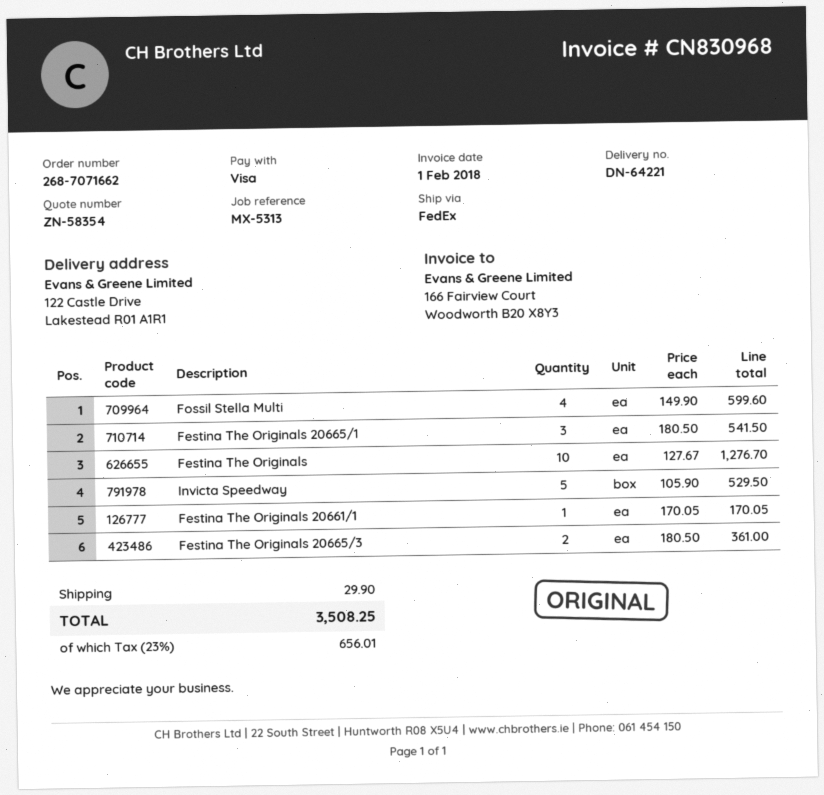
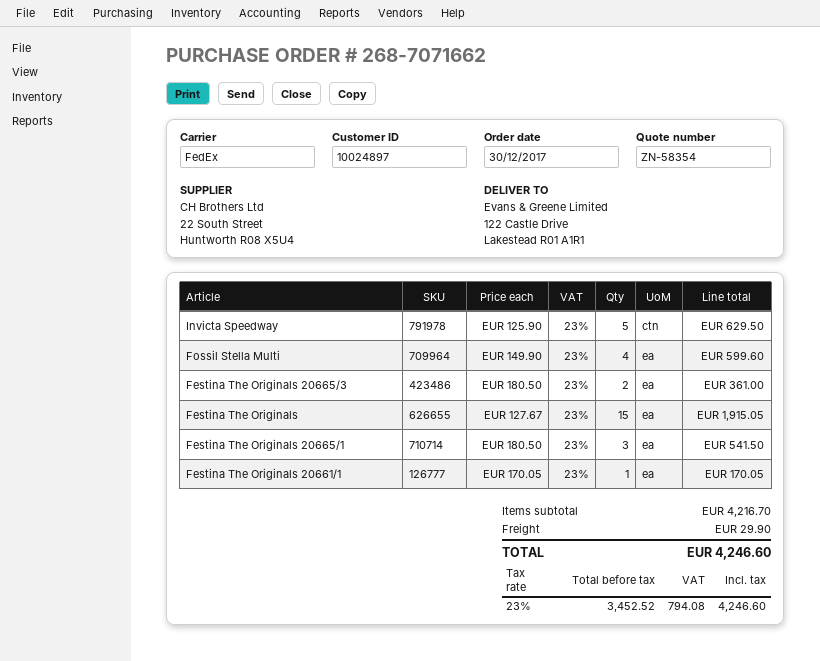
Festina The Originals: 10 x 127.67 = 1276.70 -> 15 x 127.67 = 1915.05
Invicta Speedway: 5 x 105.90 = 529.50 -> 5 x 125.90 = 629.50
tax: 23% = 656.01 -> 23% = 794.08
total: 3508.25 -> 4246.60

